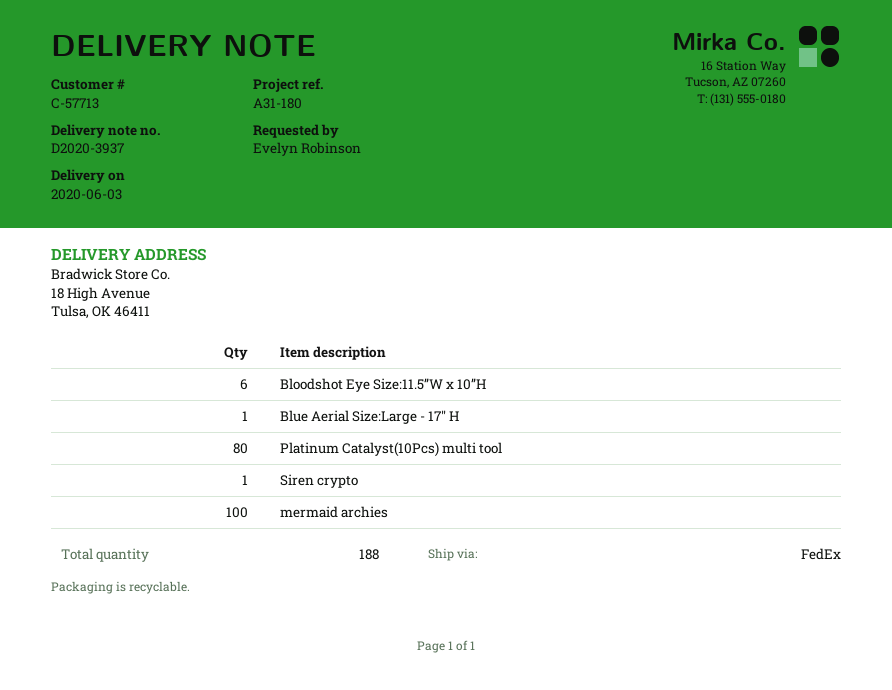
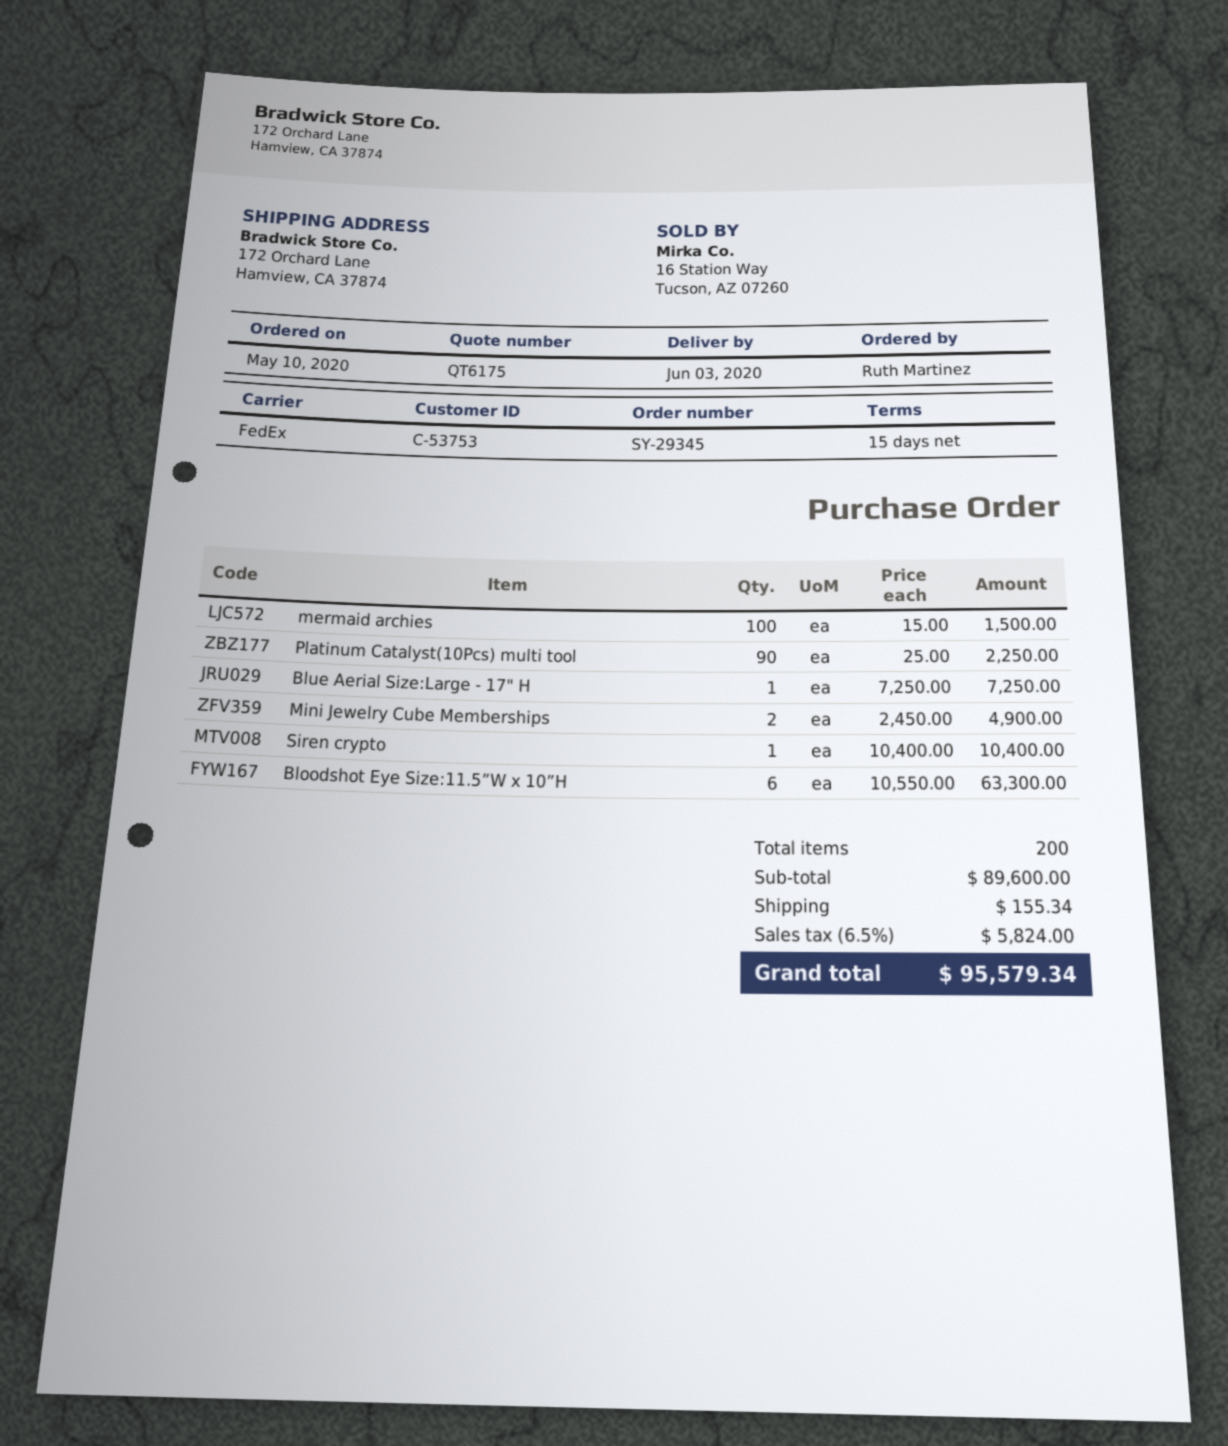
customer number: C-57713 -> C-53753
ordered by: Evelyn Robinson -> Ruth Martinez
ship to: 18 High Avenue, Tulsa, OK 46411 -> 172 Orchard Lane, Hamview, CA 37874
Platinum Catalyst(10Pcs) multi tool: 80 -> 90
Mini Jewelry Cube Memberships: none -> 2
total quantity: 188 -> 200

